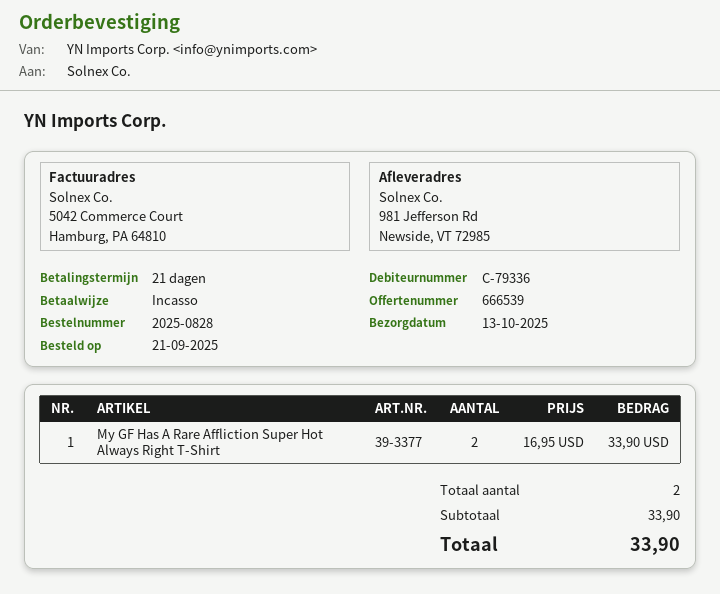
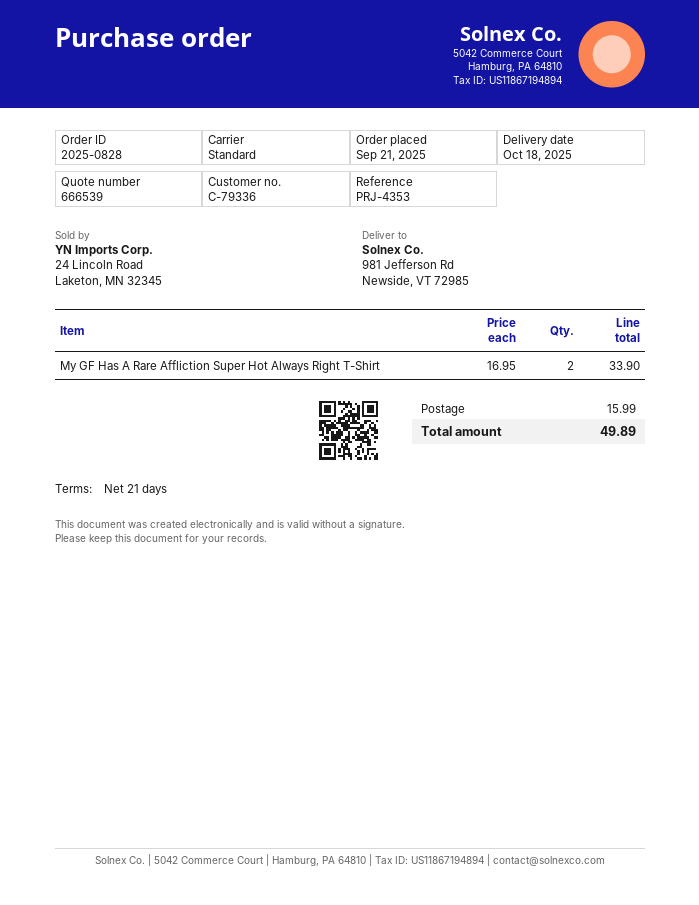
delivery date: 2025-10-13 -> 2025-10-18
shipping: none -> 15.99
total: 33.90 -> 49.89

